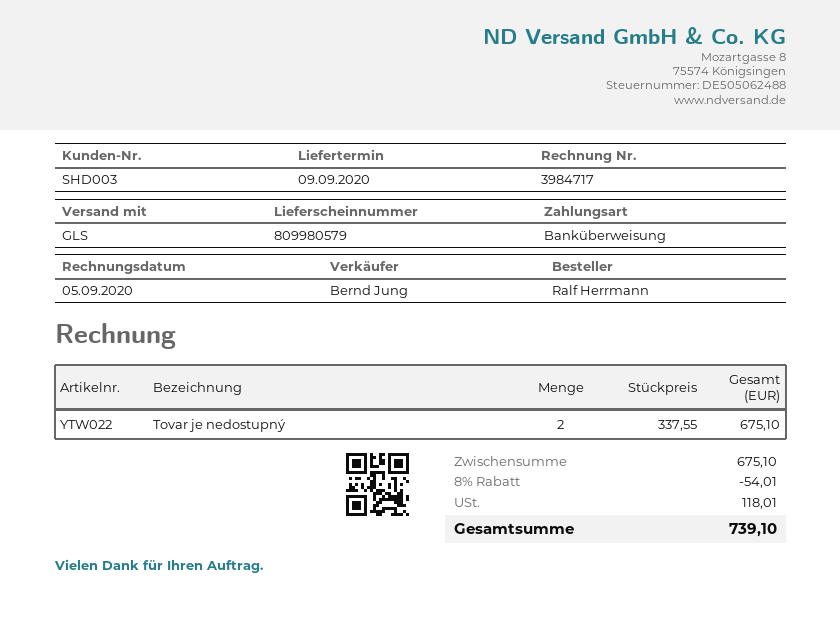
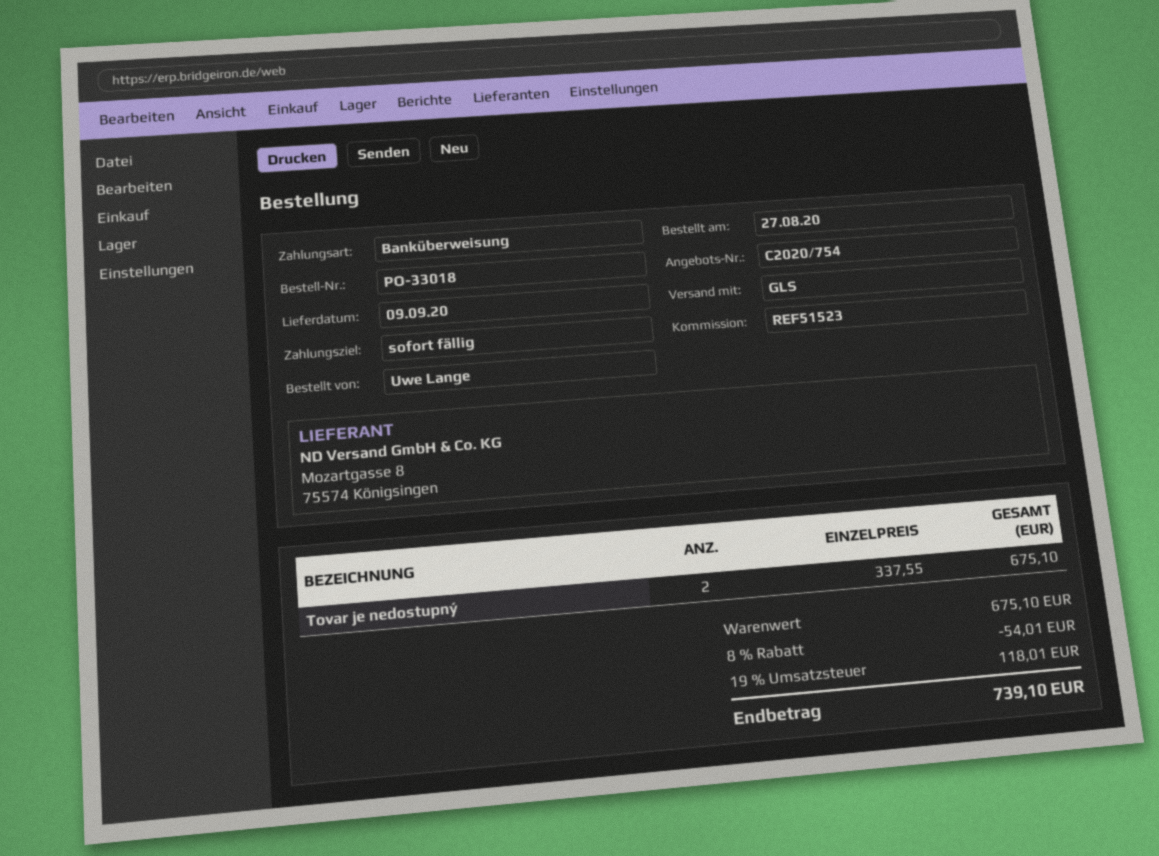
ordered by: Ralf Herrmann -> Uwe Lange

